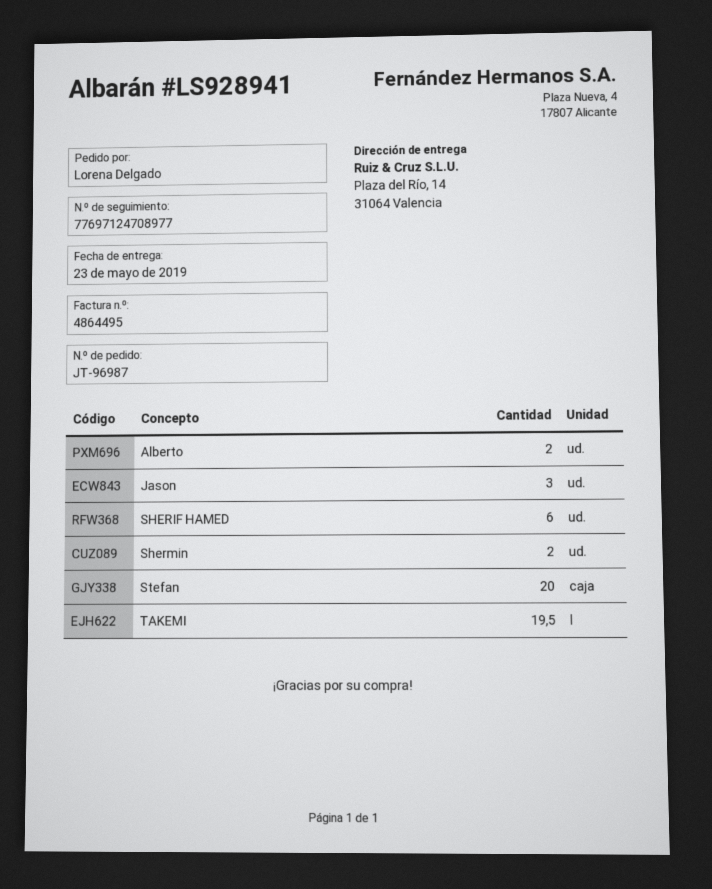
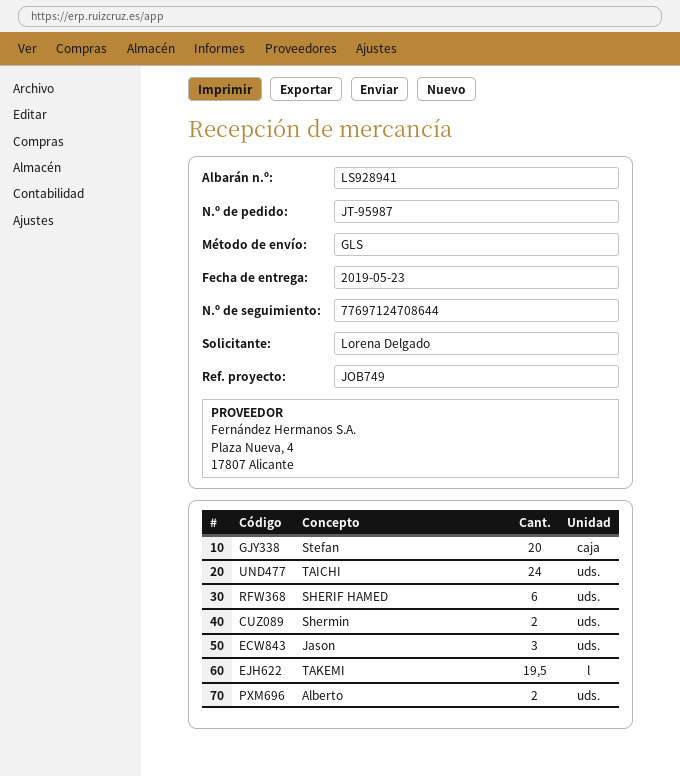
order number: JT-96987 -> JT-95987
tracking number: 77697124708977 -> 77697124708644
TAICHI: none -> 24

